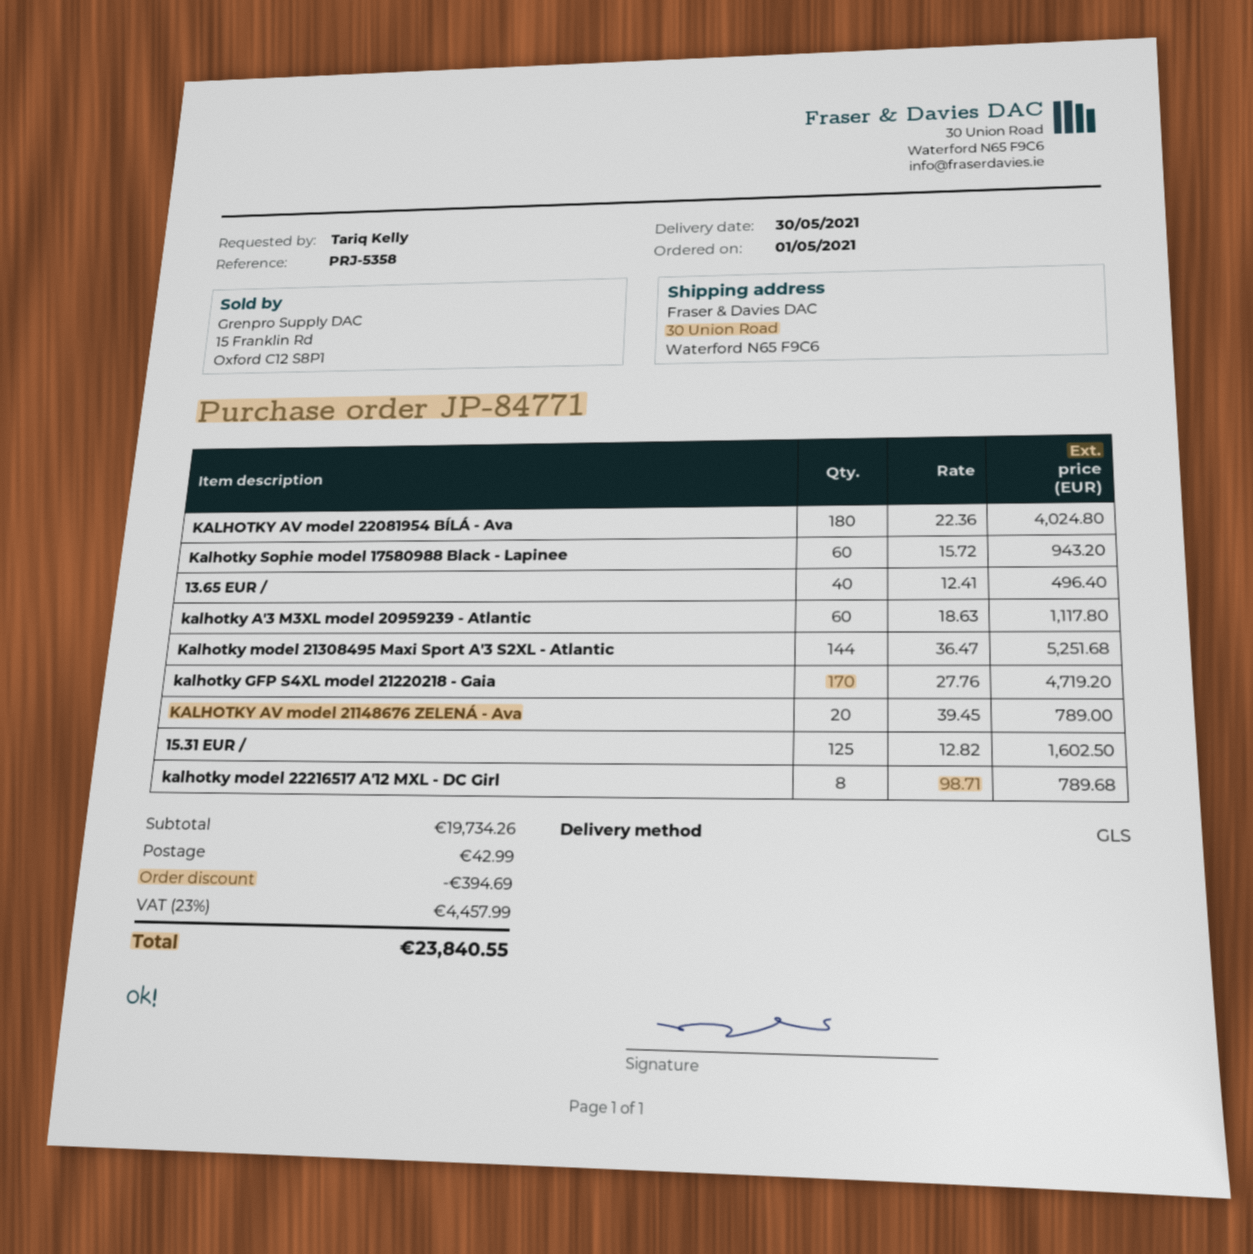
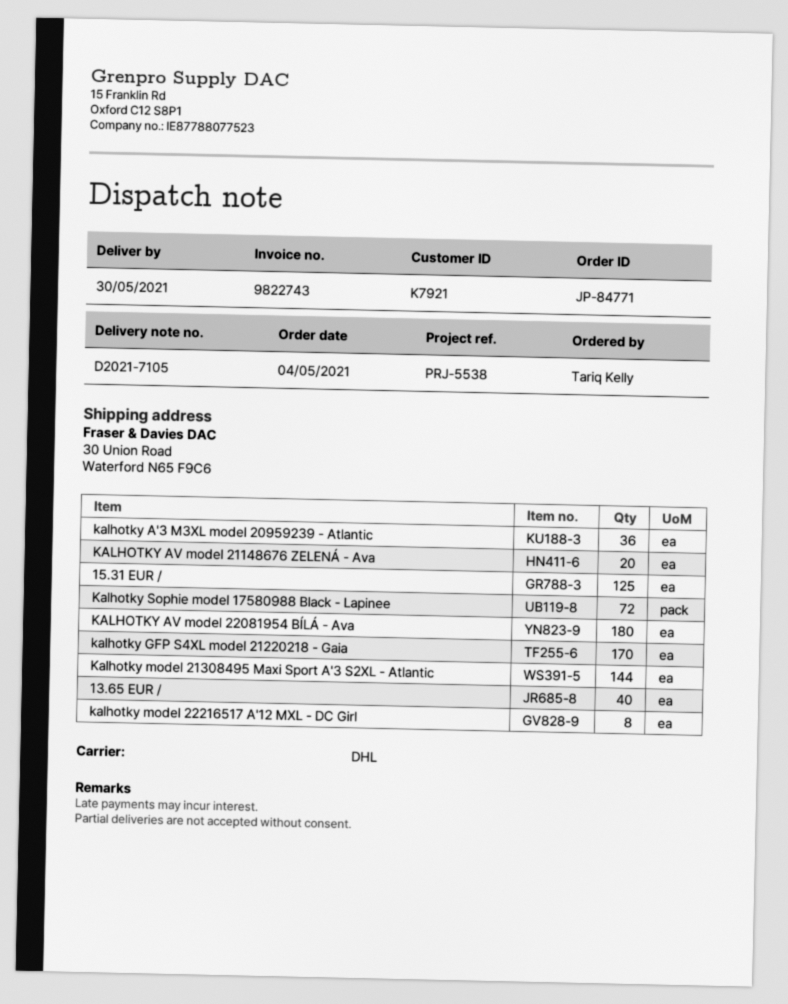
order date: 2021-05-01 -> 2021-05-04
reference: PRJ-5358 -> PRJ-5538
shipping method: GLS -> DHL
Kalhotky Sophie model 17580988 Black - Lapinee: 60 -> 72
kalhotky A'3 M3XL model 20959239 - Atlantic: 60 -> 36

